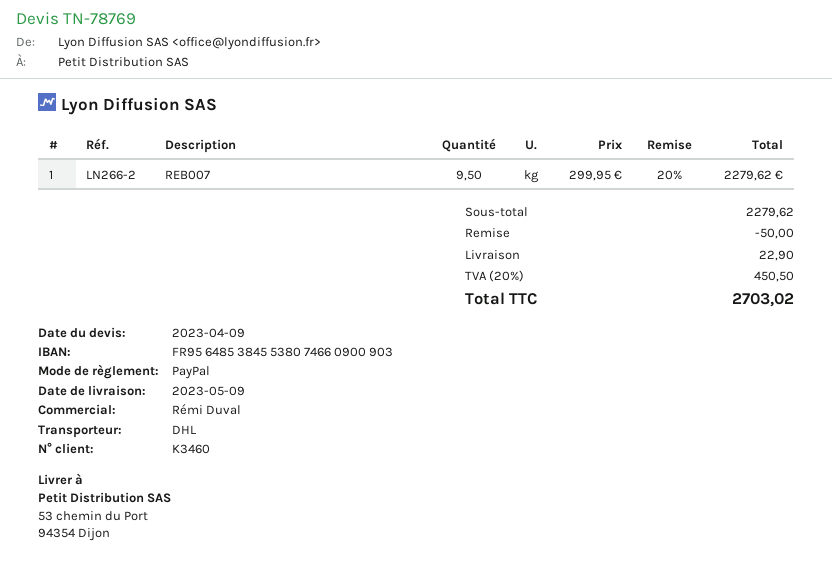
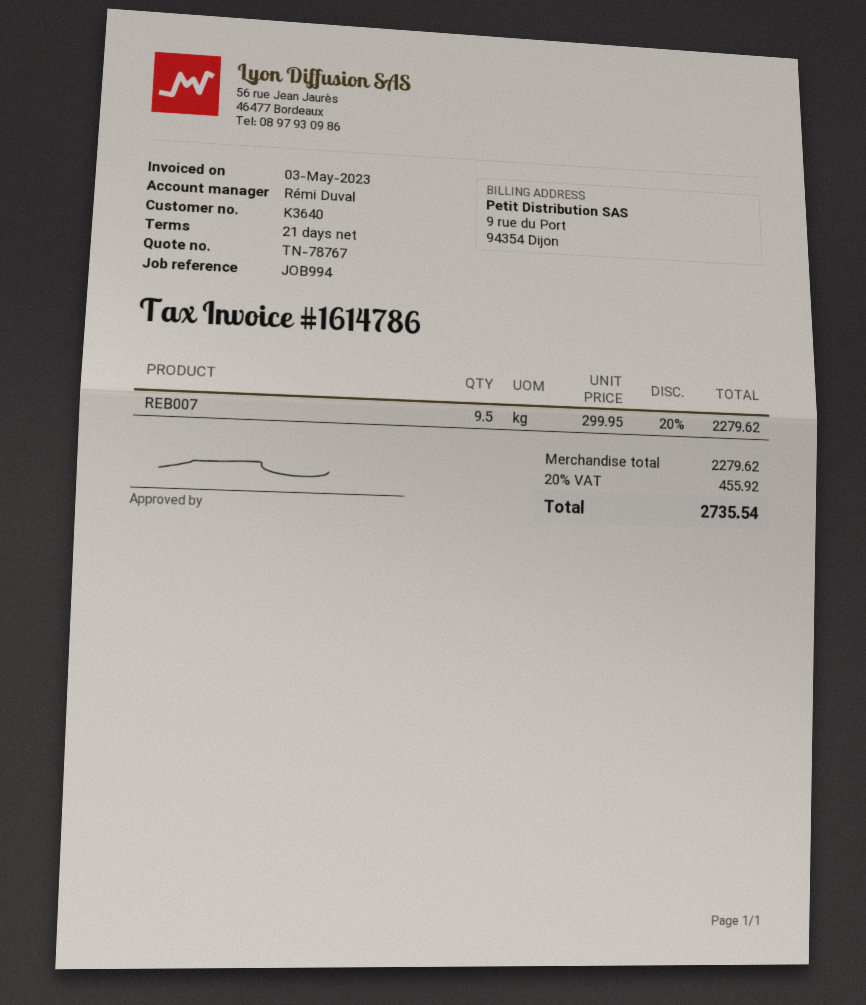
quote number: TN-78769 -> TN-78767
customer number: K3460 -> K3640
discount: 50.00 -> none
shipping: 22.90 -> none
tax: 20% = 450.50 -> 20% = 455.92
total: 2703.02 -> 2735.54

